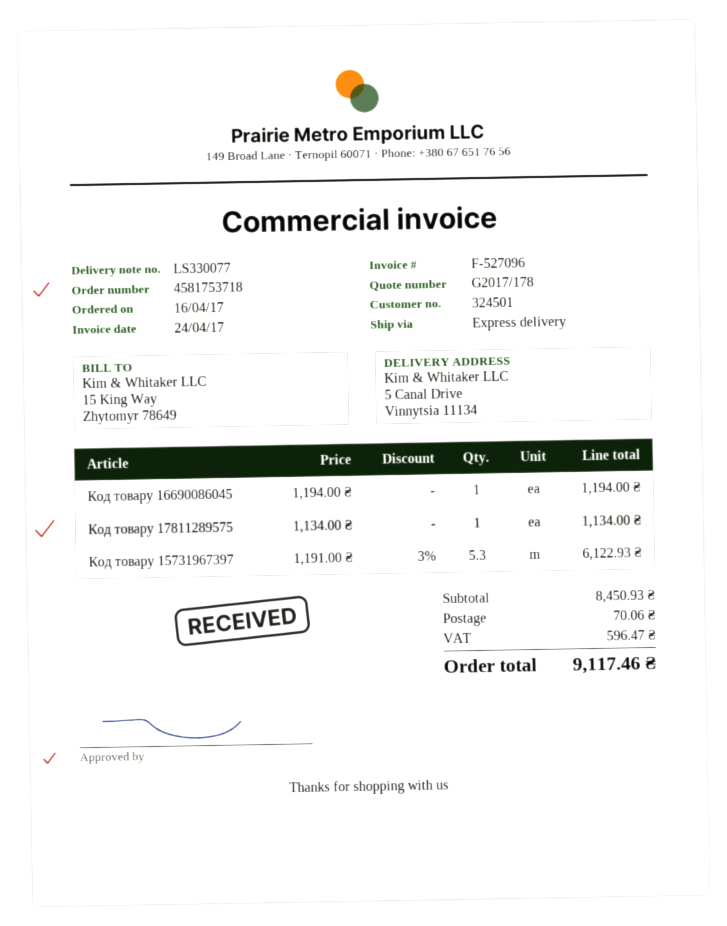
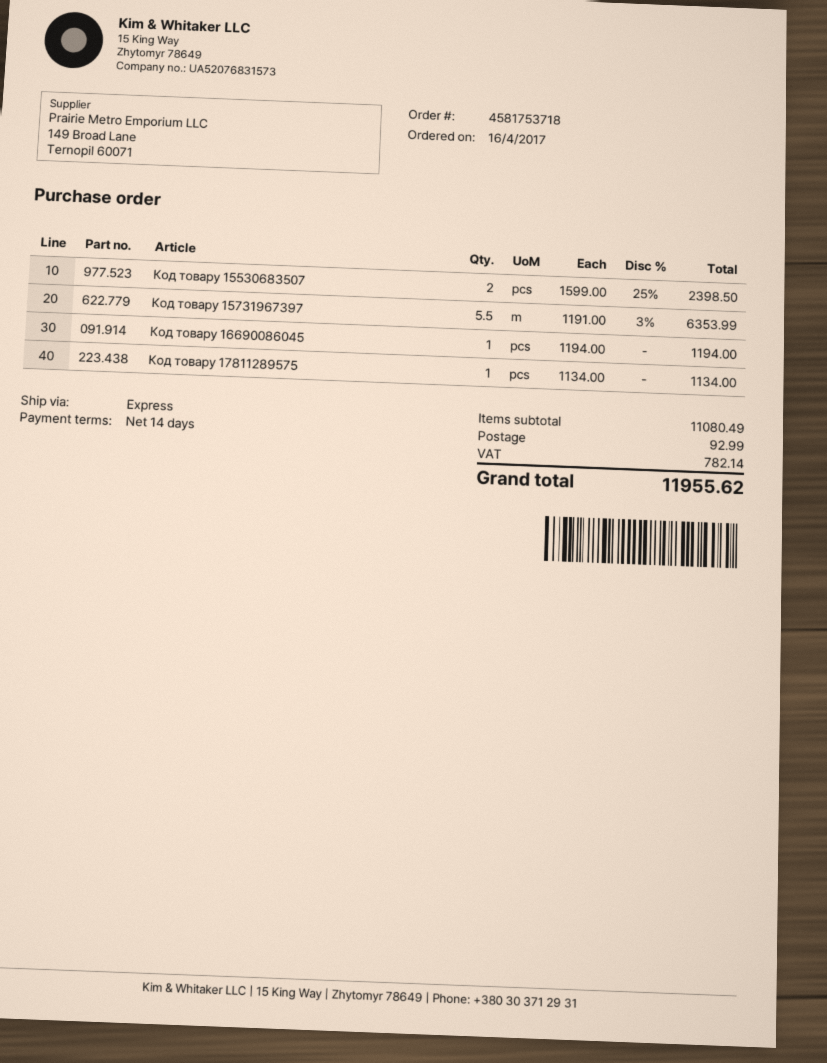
Код товару 15731967397: 5.3 x 1191.00 - 3% = 6122.93 -> 5.5 x 1191.00 - 3% = 6353.99
Код товару 15530683507: none -> 2 x 1599.00 - 25% = 2398.50
subtotal: 8450.93 -> 11080.49
shipping: 70.06 -> 92.99
tax: 596.47 -> 782.14
total: 9117.46 -> 11955.62

